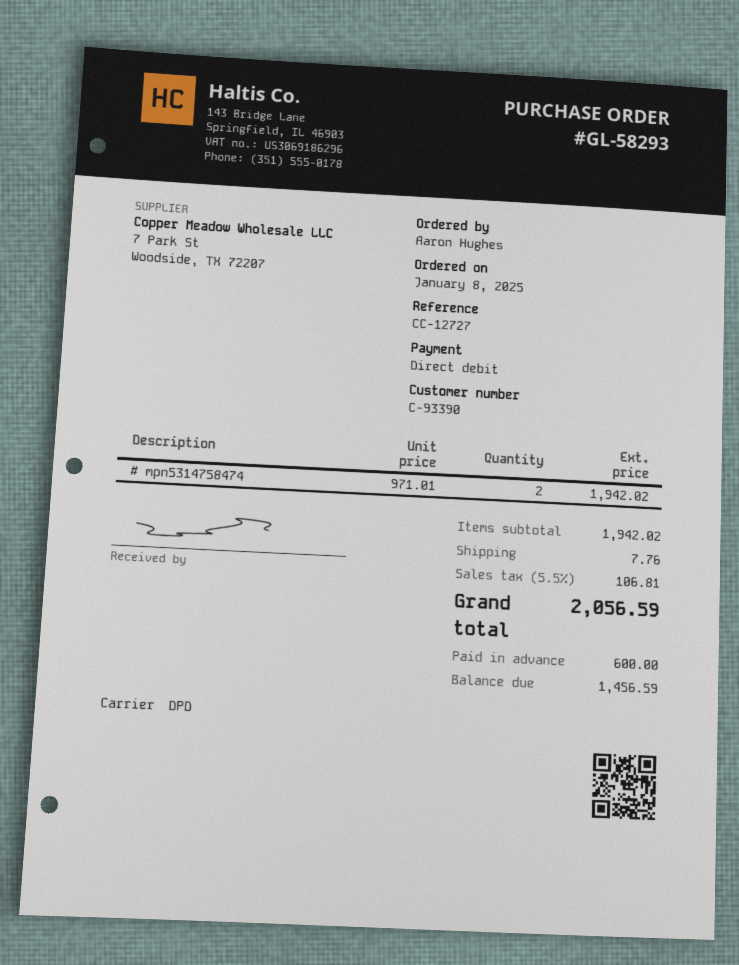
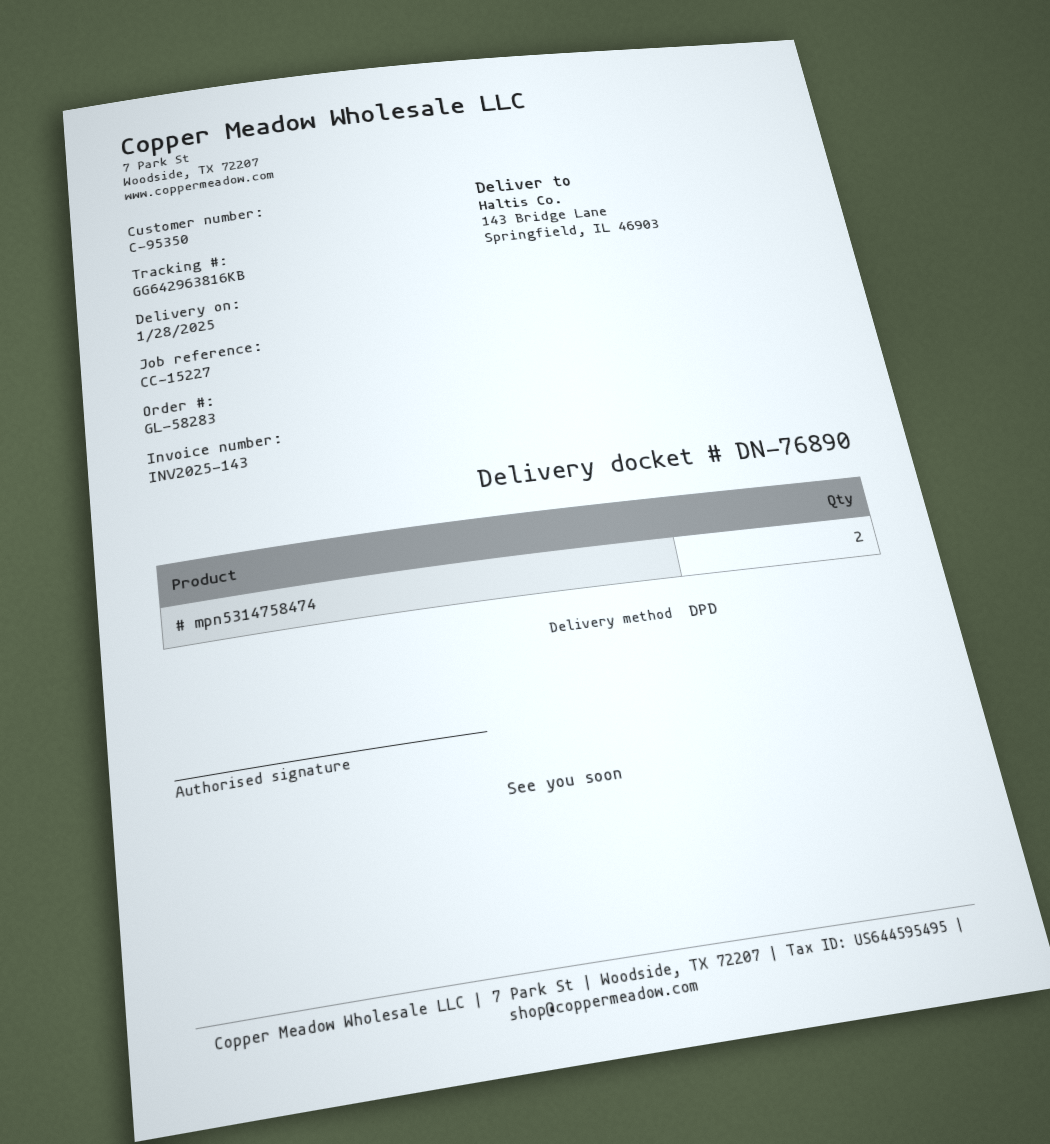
order number: GL-58293 -> GL-58283
customer number: C-93390 -> C-95350
reference: CC-12727 -> CC-15227

